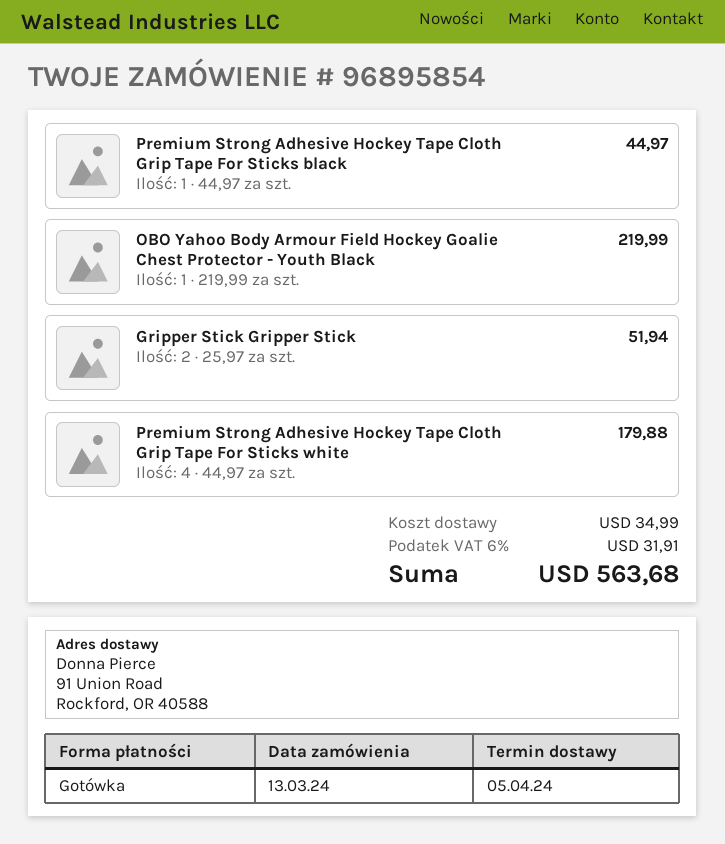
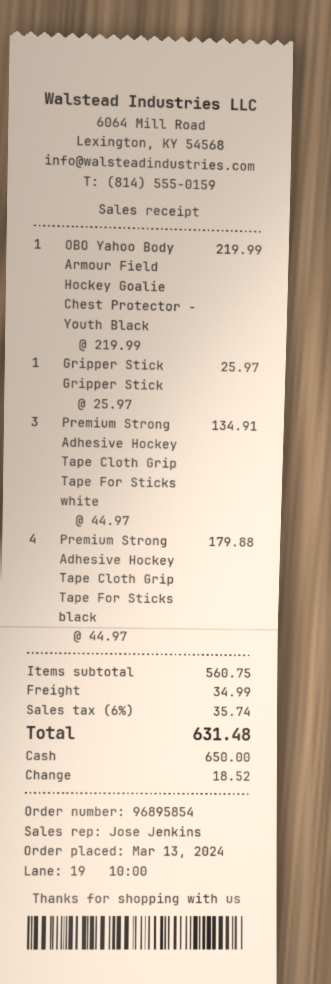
Premium Strong Adhesive Hockey Tape Cloth Grip Tape For Sticks black: 1 x 44.97 = 44.97 -> 4 x 44.97 = 179.88
Gripper Stick Gripper Stick: 2 x 25.97 = 51.94 -> 1 x 25.97 = 25.97
Premium Strong Adhesive Hockey Tape Cloth Grip Tape For Sticks white: 4 x 44.97 = 179.88 -> 3 x 44.97 = 134.91
tax: 6% = 31.91 -> 6% = 35.74
total: 563.68 -> 631.48

